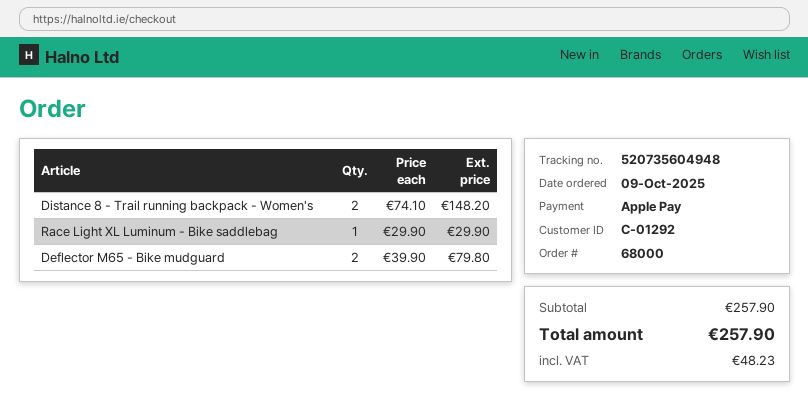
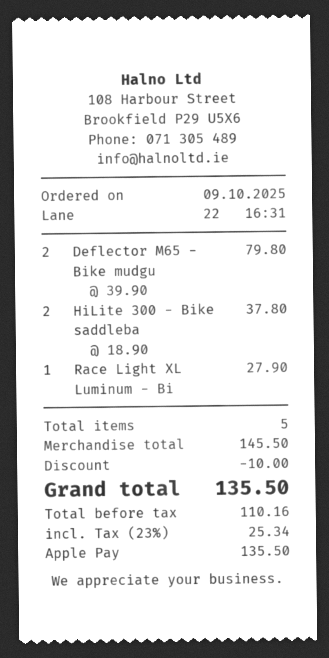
Distance 8 - Trail running backpack - Women's: 2 x 74.10 = 148.20 -> none
Race Light XL Luminum - Bike saddlebag: 1 x 29.90 = 29.90 -> 1 x 27.90 = 27.90
HiLite 300 - Bike saddleba: none -> 2 x 18.90 = 37.80
subtotal: 257.90 -> 145.50
discount: none -> 10.00
tax: 48.23 -> 25.34
total: 257.90 -> 135.50

